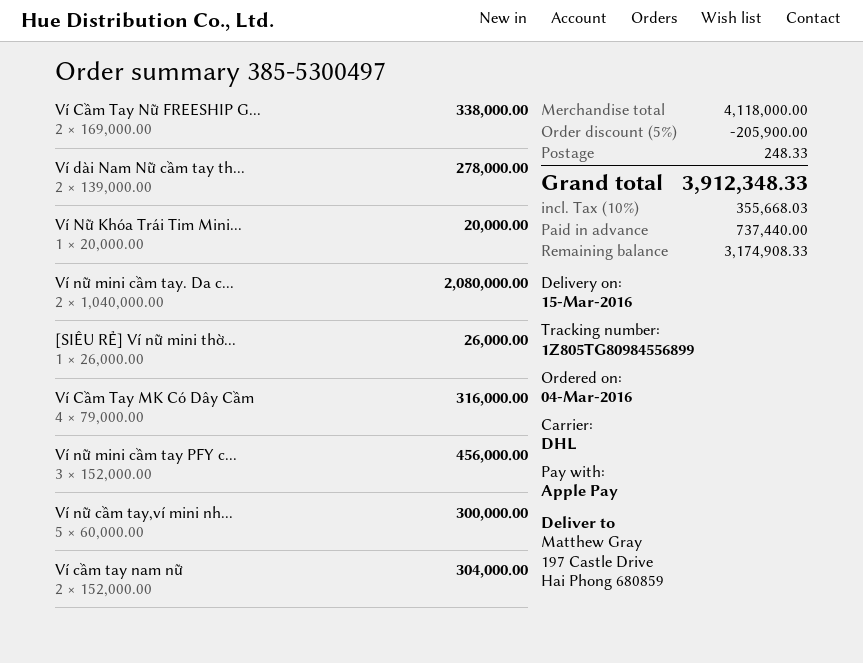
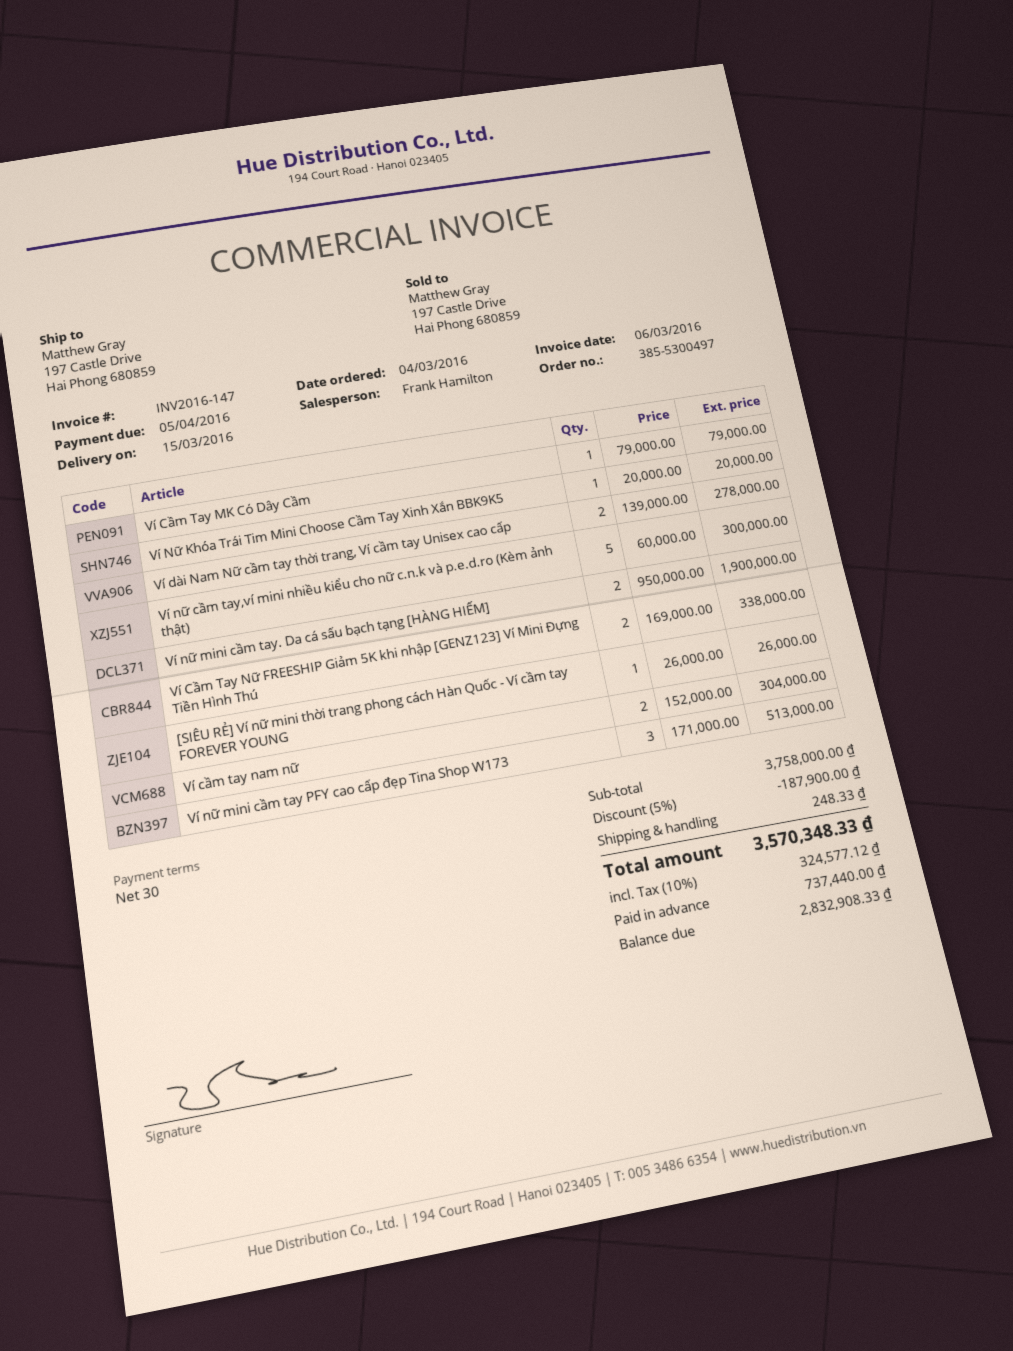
Ví nữ mini cầm tay. Da c...: 2 x 1040000.00 = 2080000.00 -> 2 x 950000.00 = 1900000.00
Ví Cầm Tay MK Có Dây Cầm: 4 x 79000.00 = 316000.00 -> 1 x 79000.00 = 79000.00
Ví nữ mini cầm tay PFY c...: 3 x 152000.00 = 456000.00 -> 3 x 171000.00 = 513000.00
subtotal: 4118000.00 -> 3758000.00
discount: 5% = 205900.00 -> 5% = 187900.00
tax: 10% = 355668.03 -> 10% = 324577.12
total: 3912348.33 -> 3570348.33
balance: 3174908.33 -> 2832908.33

